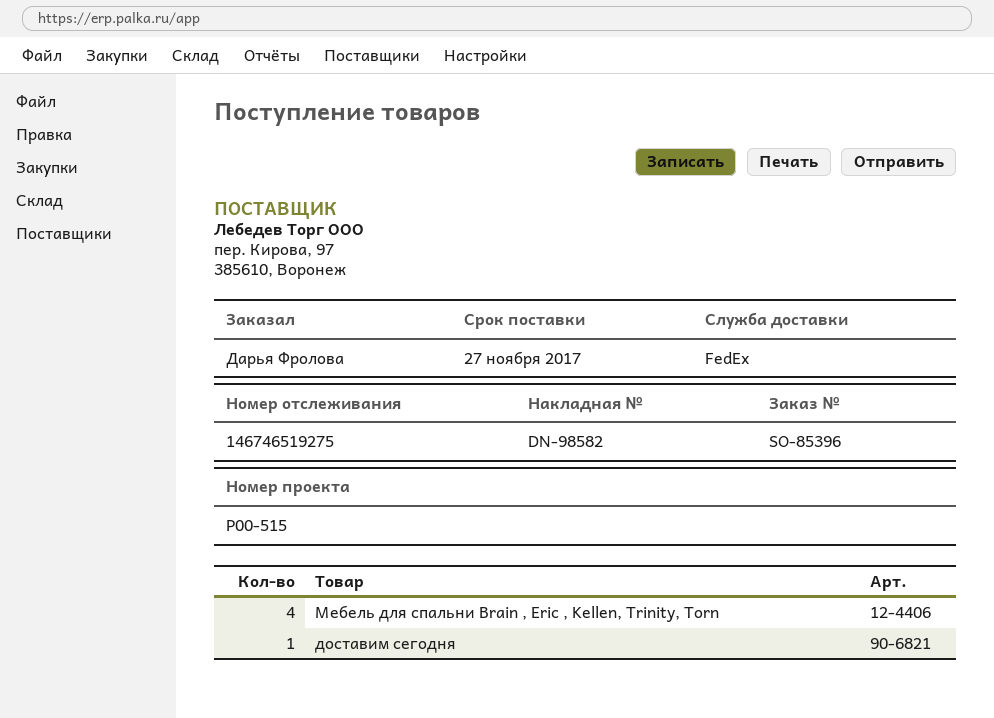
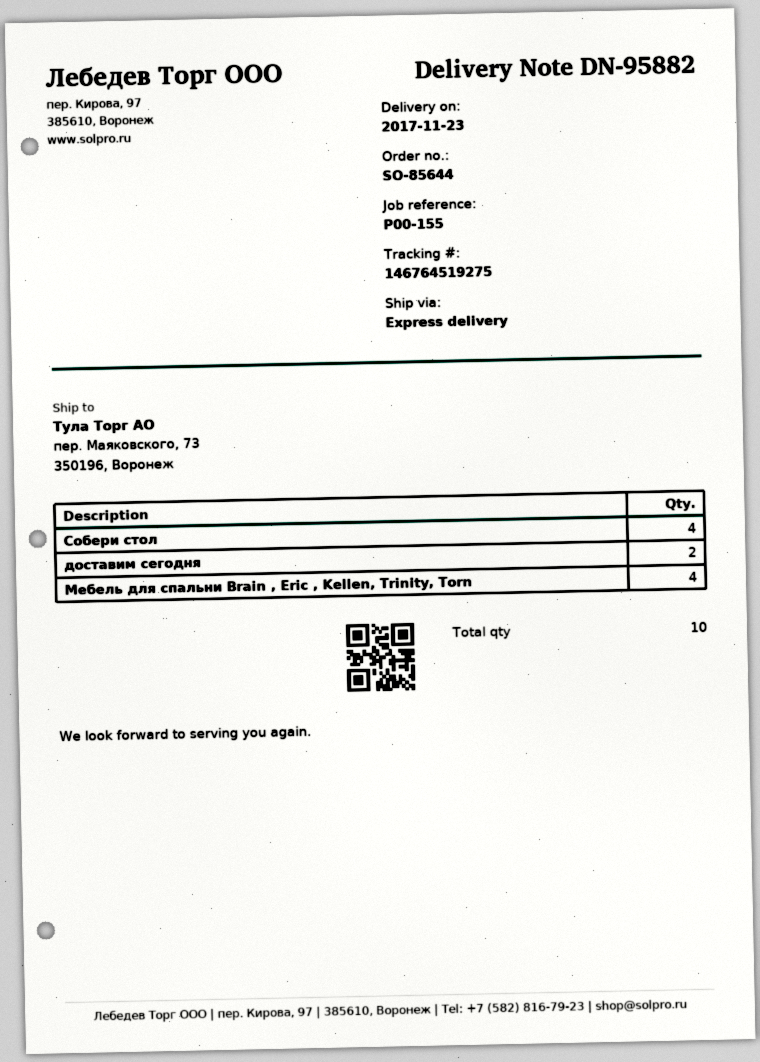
order number: SO-85396 -> SO-85644
delivery note number: DN-98582 -> DN-95882
delivery date: 2017-11-27 -> 2017-11-23
reference: P00-515 -> P00-155
shipping method: FedEx -> express
tracking number: 146746519275 -> 146764519275
доставим сегодня: 1 -> 2
Собери стол: none -> 4

